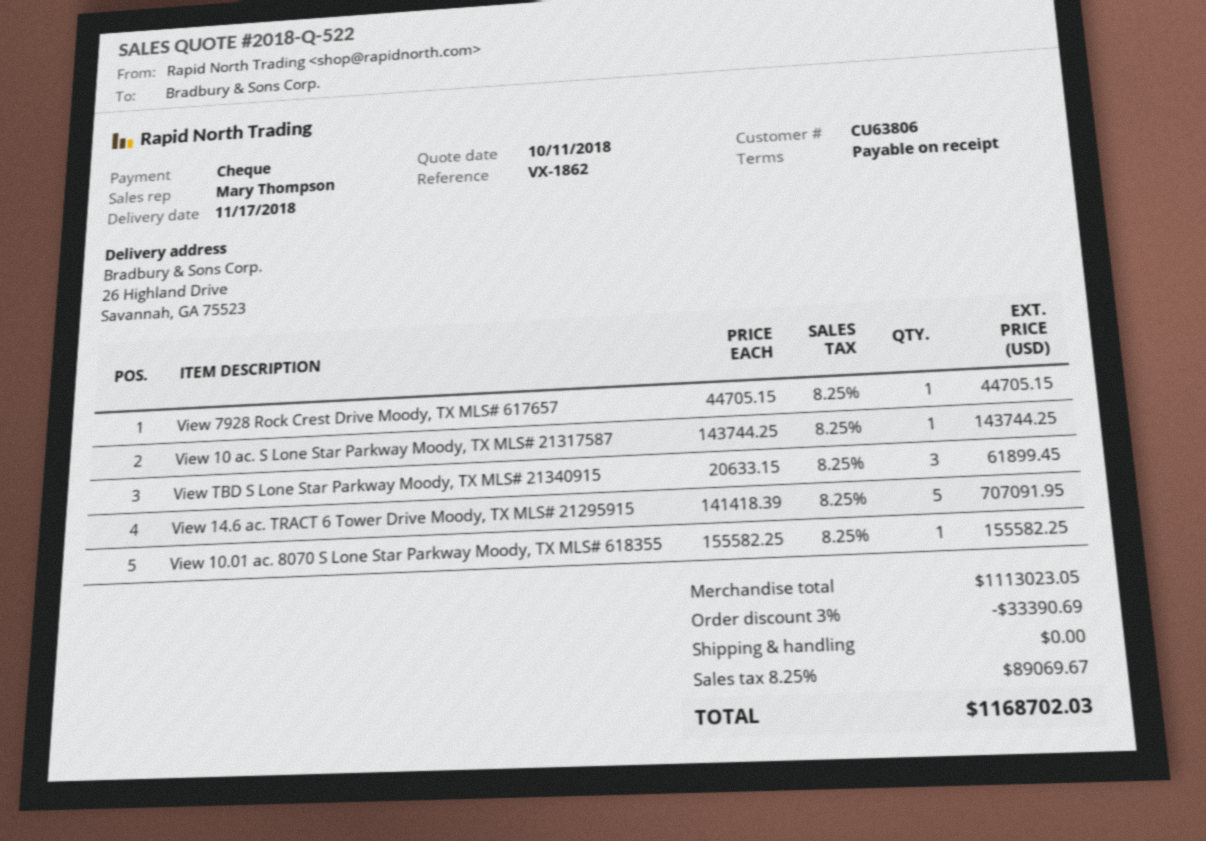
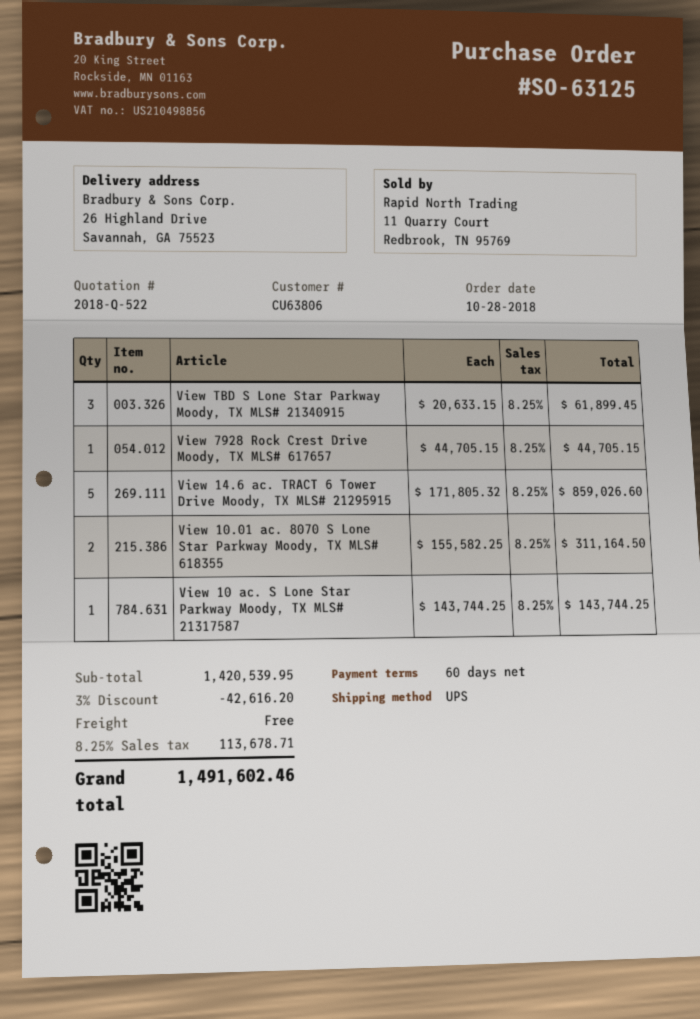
payment terms: on receipt -> 60 days
View 14.6 ac. TRACT 6 Tower Drive Moody, TX MLS# 21295915: 5 x 141418.39 = 707091.95 -> 5 x 171805.32 = 859026.60
View 10.01 ac. 8070 S Lone Star Parkway Moody, TX MLS# 618355: 1 x 155582.25 = 155582.25 -> 2 x 155582.25 = 311164.50
subtotal: 1113023.05 -> 1420539.95
discount: 3% = 33390.69 -> 3% = 42616.20
tax: 8.25% = 89069.67 -> 8.25% = 113678.71
total: 1168702.03 -> 1491602.46

